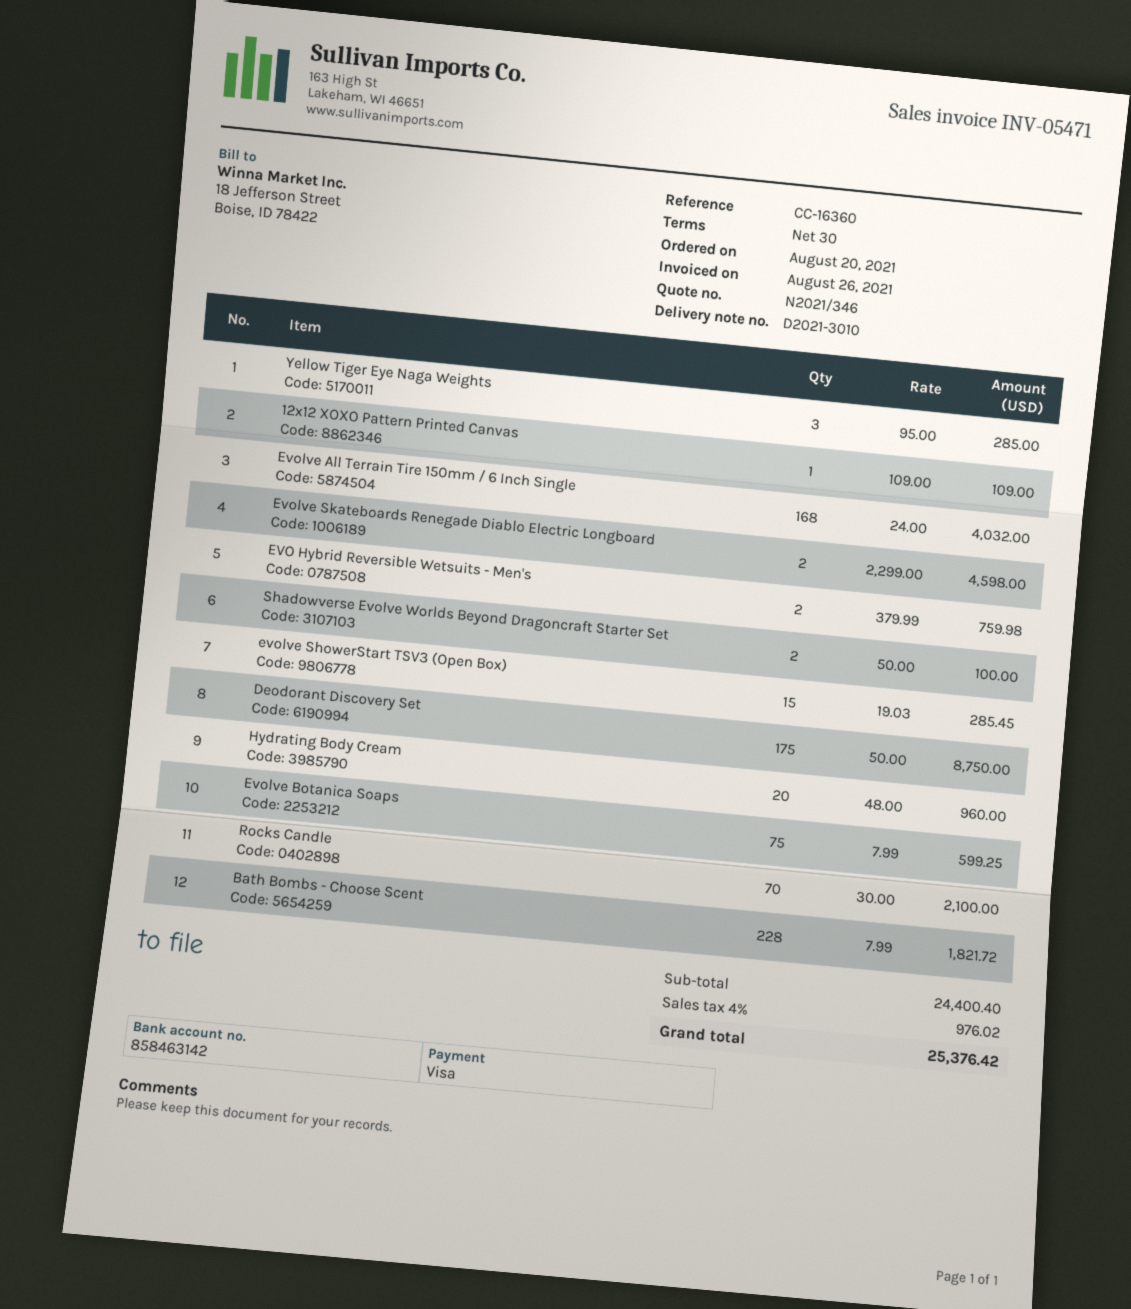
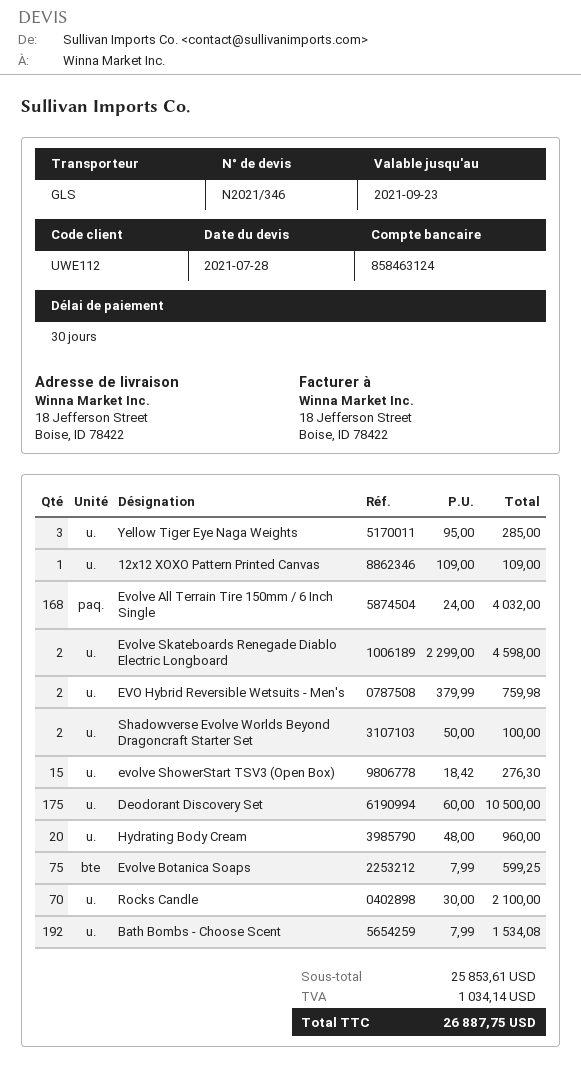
bank account: 858463142 -> 858463124
evolve ShowerStart TSV3 (Open Box): 15 x 19.03 = 285.45 -> 15 x 18.42 = 276.30
Deodorant Discovery Set: 175 x 50.00 = 8750.00 -> 175 x 60.00 = 10500.00
Bath Bombs - Choose Scent: 228 x 7.99 = 1821.72 -> 192 x 7.99 = 1534.08
subtotal: 24400.40 -> 25853.61
tax: 976.02 -> 1034.14
total: 25376.42 -> 26887.75

